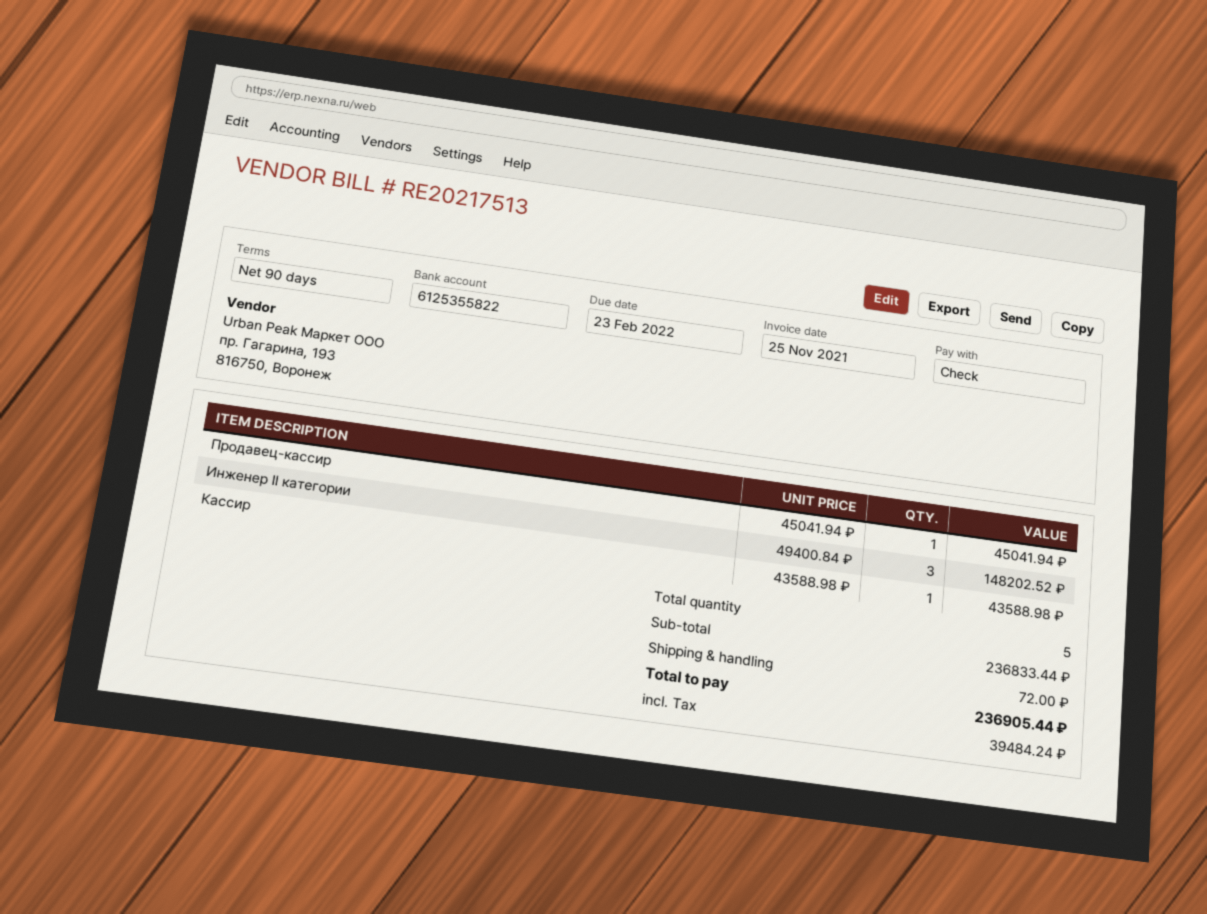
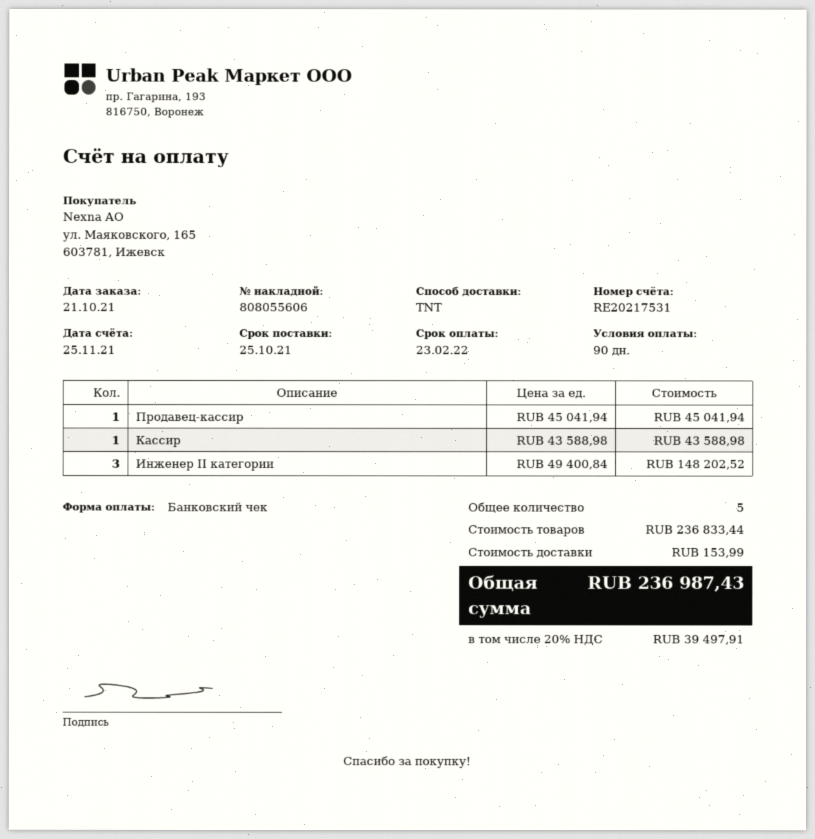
invoice number: RE20217513 -> RE20217531
shipping: 72.00 -> 153.99
tax: 39484.24 -> 39497.91
total: 236905.44 -> 236987.43

